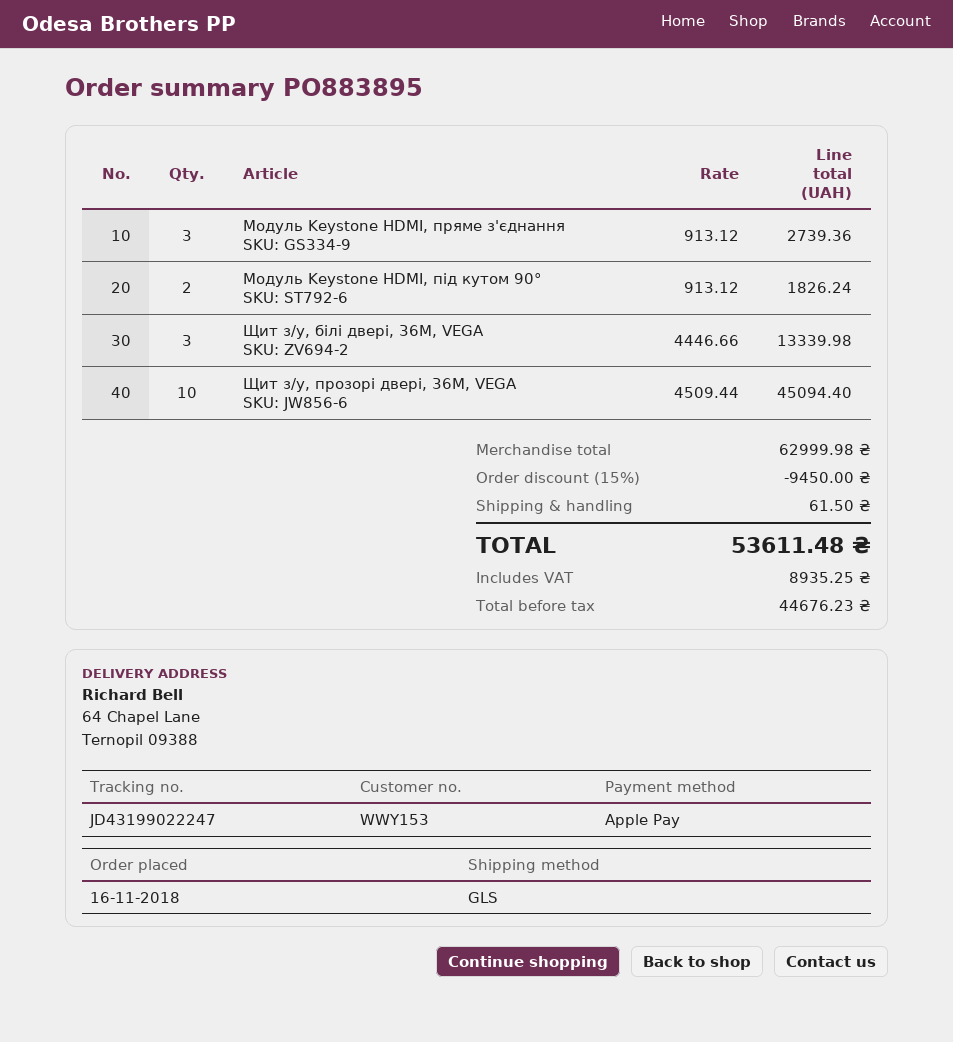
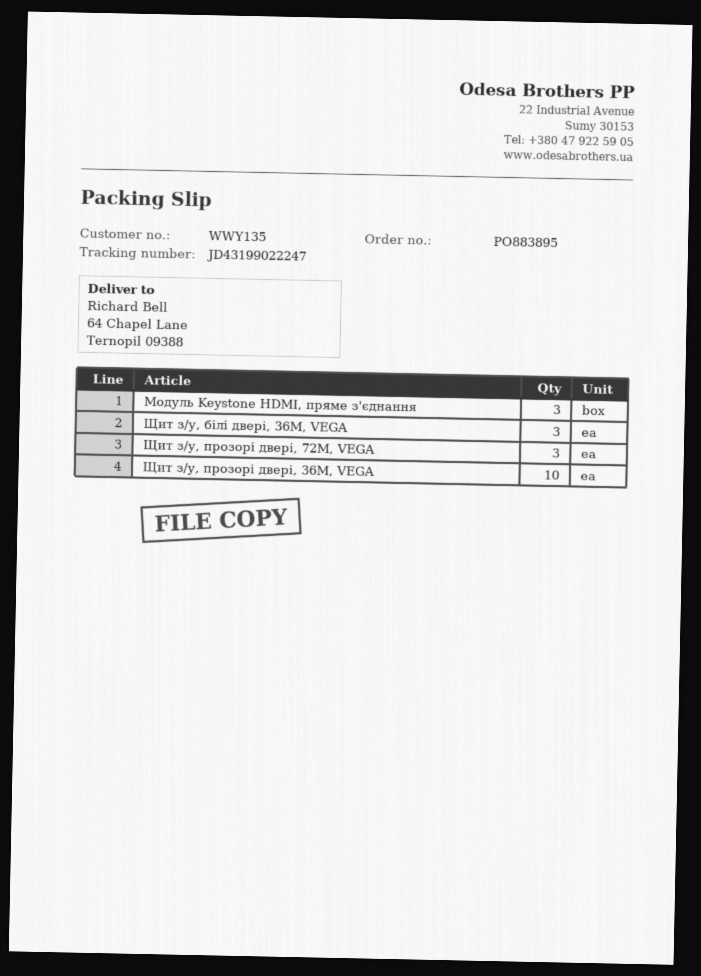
customer number: WWY153 -> WWY135
Модуль Keystone HDMI, під кутом 90°: 2 -> none
Щит з/у, прозорі двері, 72M, VEGA: none -> 3

